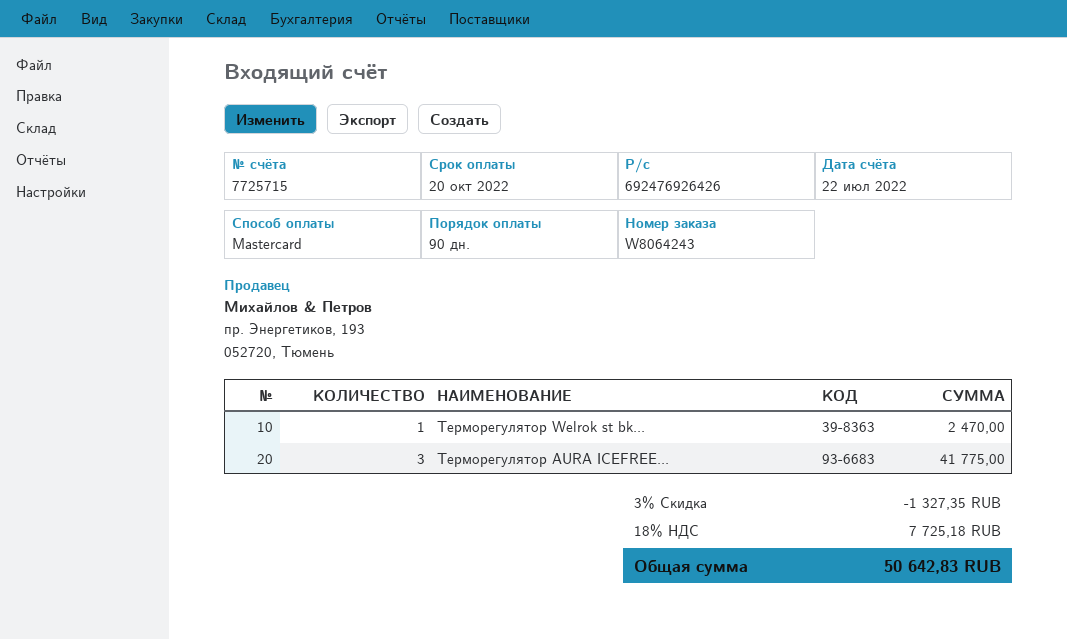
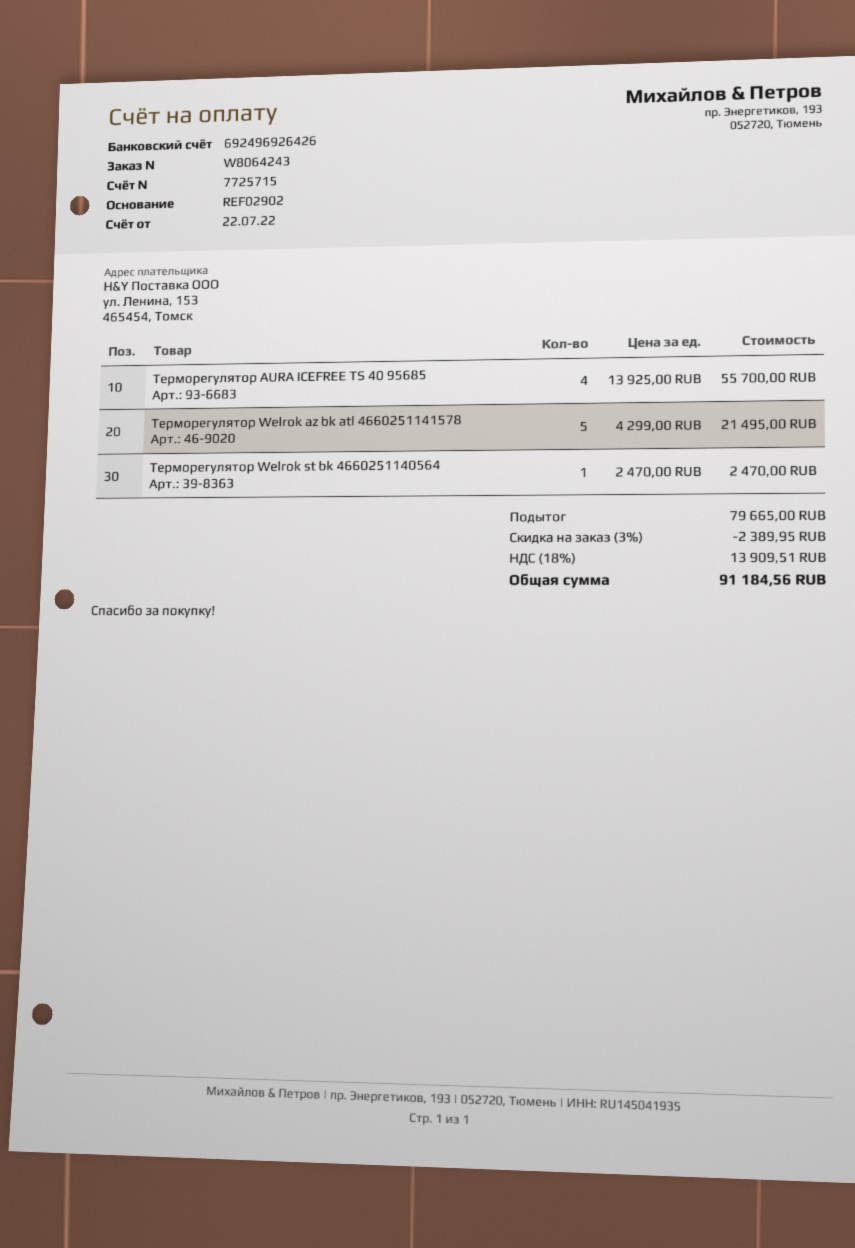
bank account: 692476926426 -> 692496926426
Терморегулятор AURA ICEFREE...: 3 for 41775.00 -> 4 for 55700.00
Терморегулятор Welrok az bk atl 4660251141578: none -> 5 for 21495.00
discount: 3% = 1327.35 -> 3% = 2389.95
tax: 18% = 7725.18 -> 18% = 13909.51
total: 50642.83 -> 91184.56

